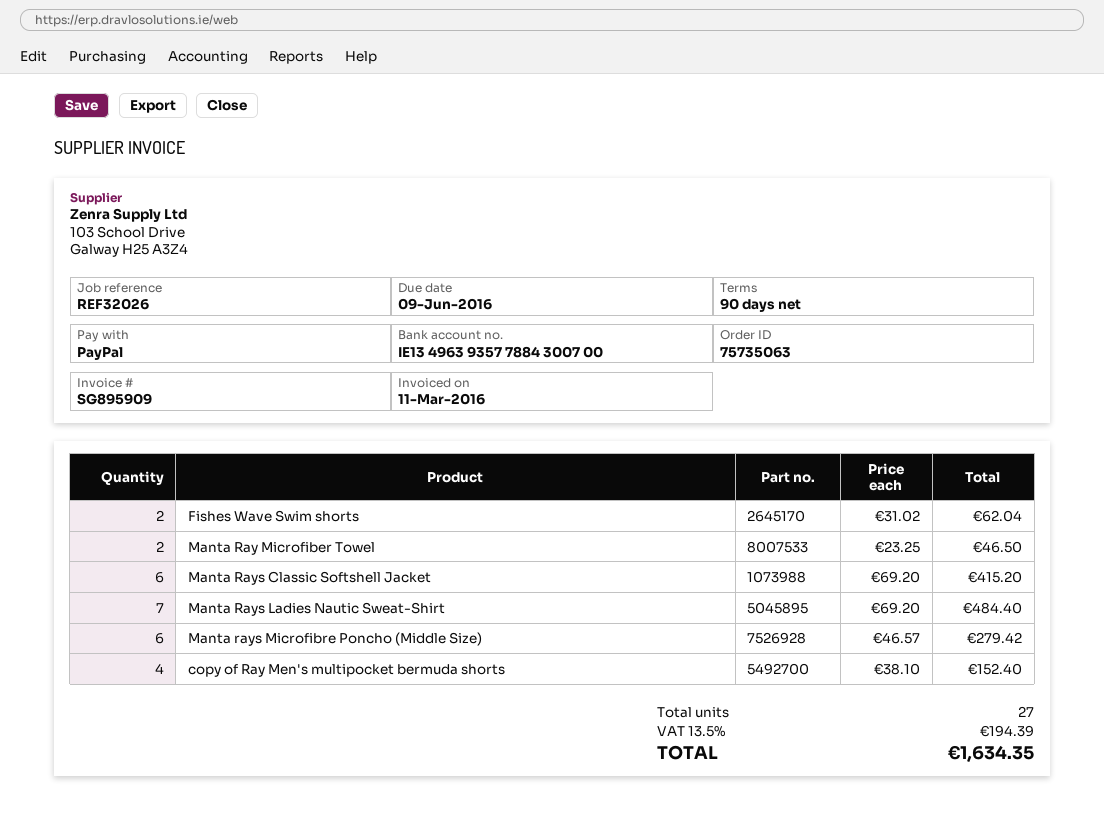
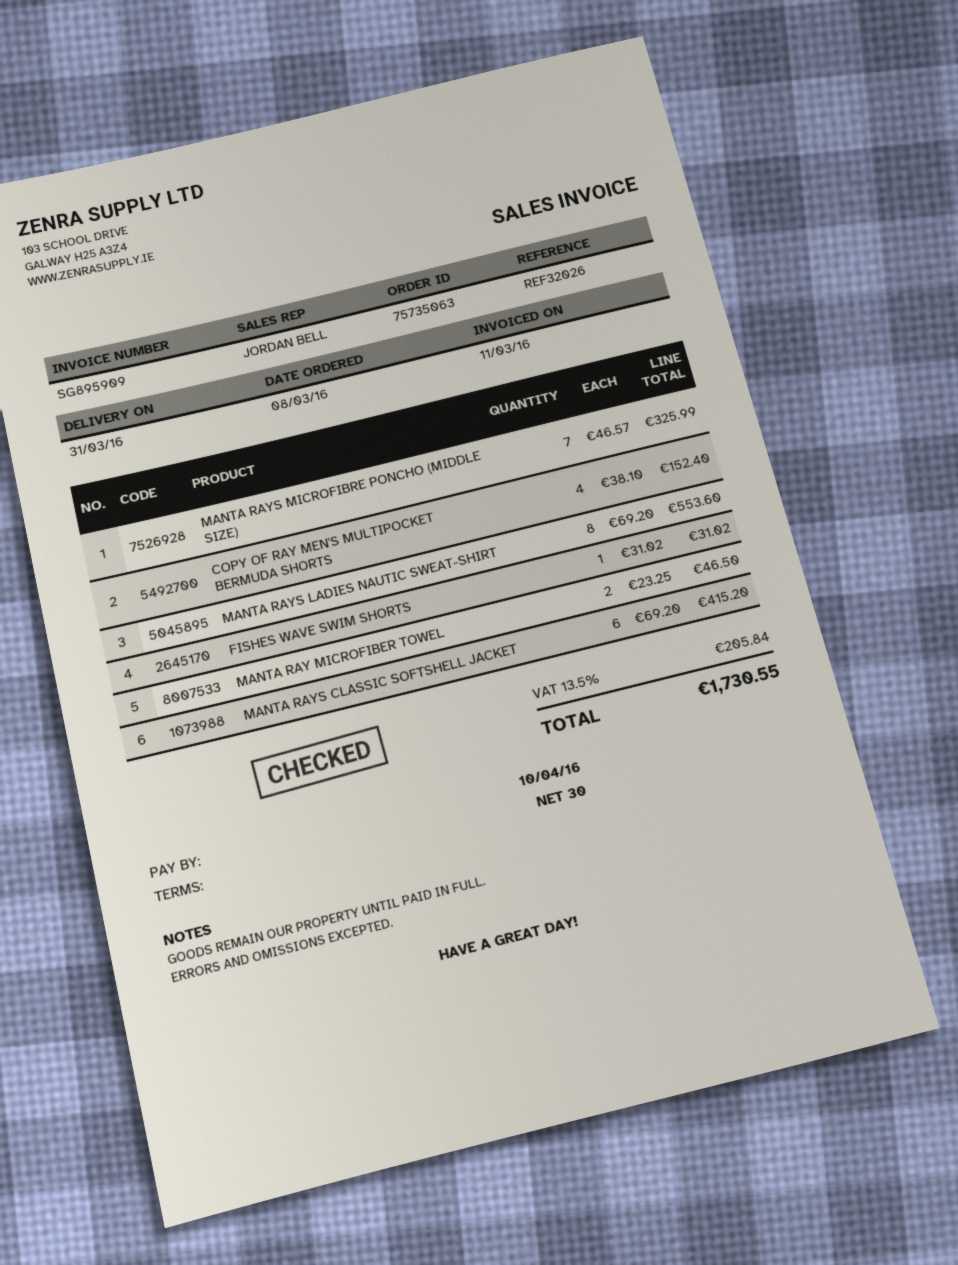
payment terms: 90 days -> 30 days
due date: 2016-06-09 -> 2016-04-10
Fishes Wave Swim shorts: 2 x 31.02 = 62.04 -> 1 x 31.02 = 31.02
Manta Rays Ladies Nautic Sweat-Shirt: 7 x 69.20 = 484.40 -> 8 x 69.20 = 553.60
Manta rays Microfibre Poncho (Middle Size): 6 x 46.57 = 279.42 -> 7 x 46.57 = 325.99
tax: 13.5% = 194.39 -> 13.5% = 205.84
total: 1634.35 -> 1730.55

